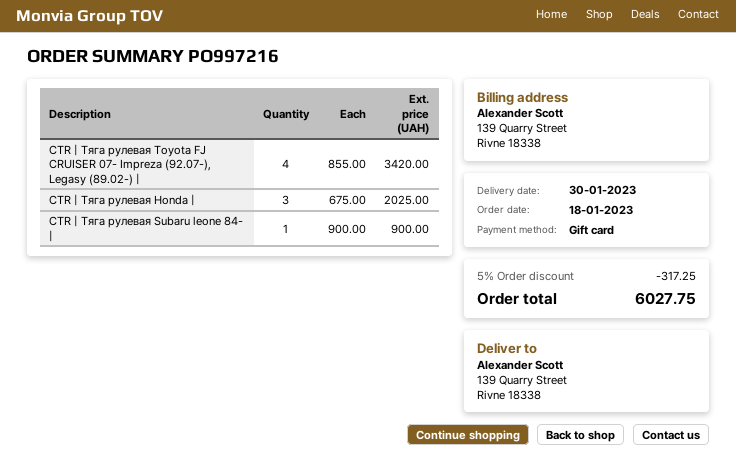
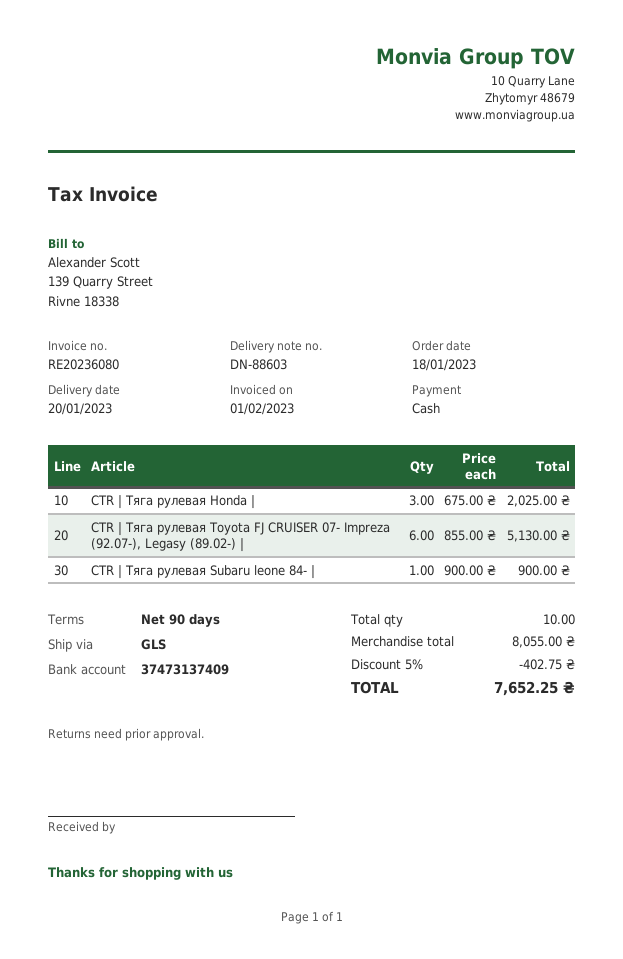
delivery date: 2023-01-30 -> 2023-01-20
payment method: gift card -> cash
CTR | Тяга рулевая Toyota FJ CRUISER 07- Impreza (92.07-), Legasy (89.02-) |: 4 x 855.00 = 3420.00 -> 6 x 855.00 = 5130.00
discount: 5% = 317.25 -> 5% = 402.75
total: 6027.75 -> 7652.25

